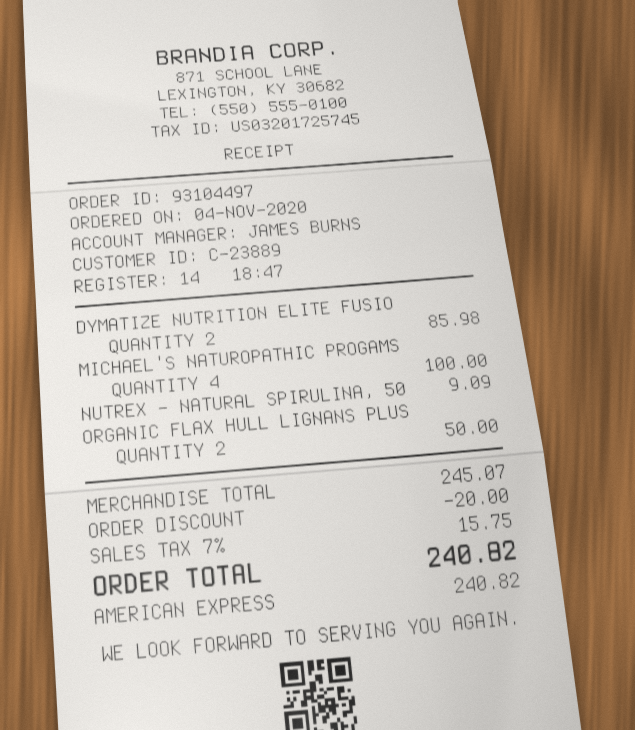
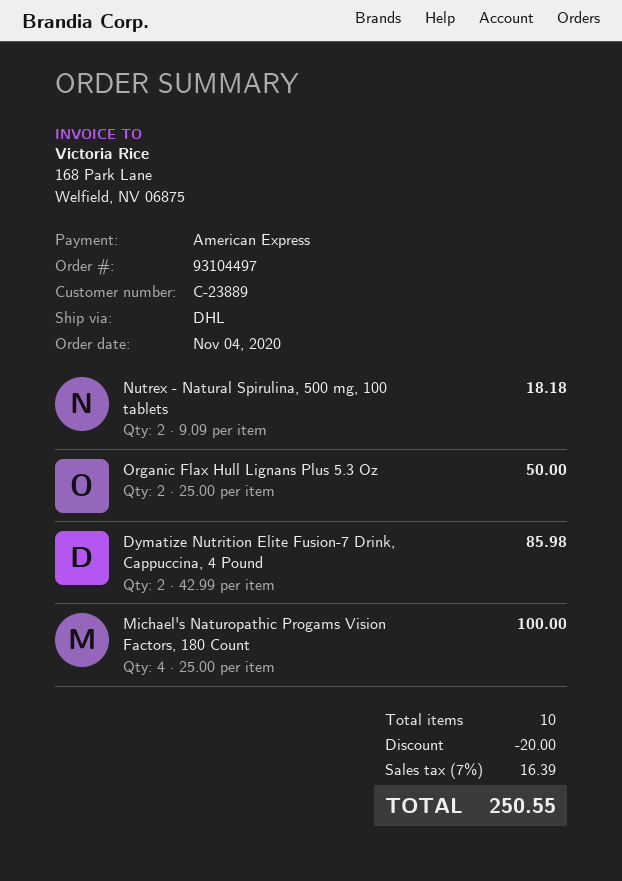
NUTREX - NATURAL SPIRULINA, 50: 1 for 9.09 -> 2 for 18.18
tax: 7% = 15.75 -> 7% = 16.39
total: 240.82 -> 250.55

